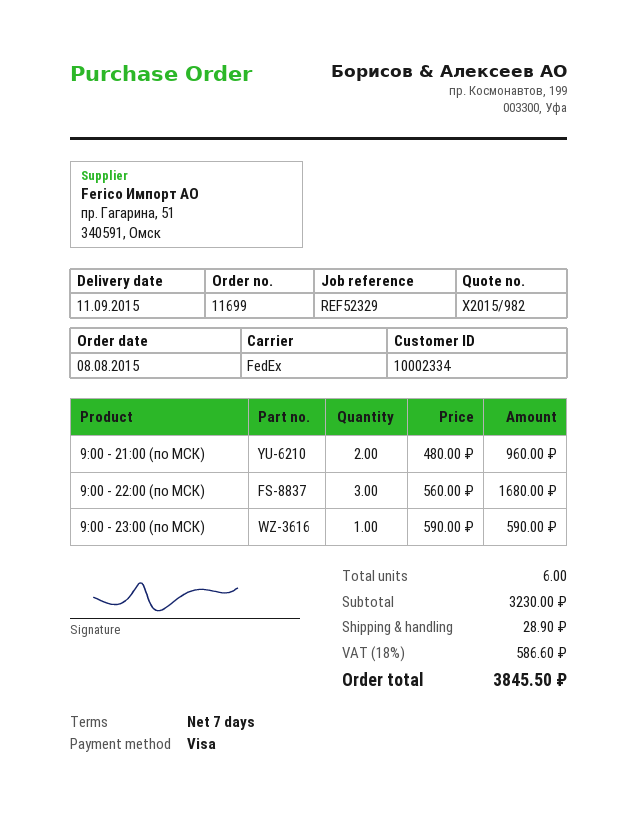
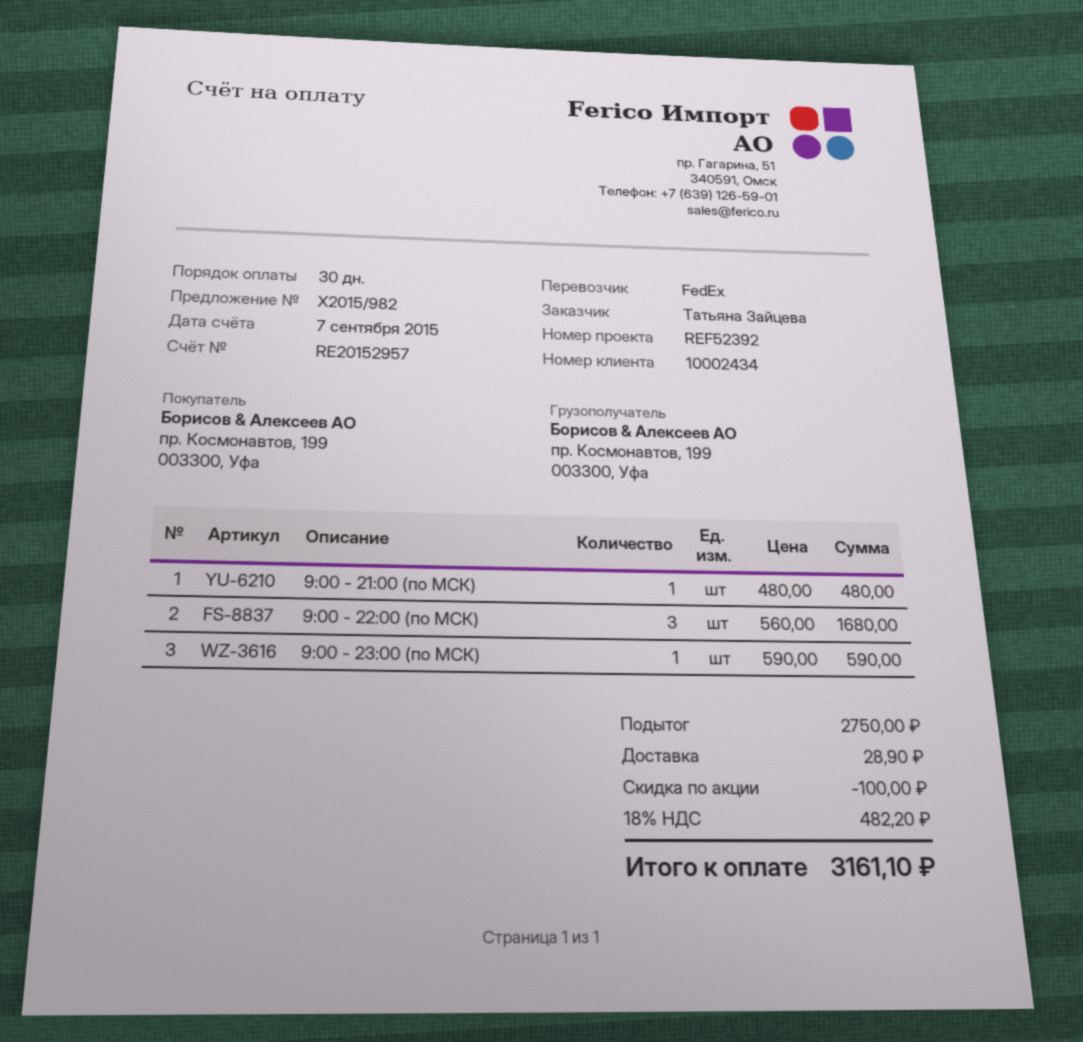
payment terms: 7 days -> 30 days
customer number: 10002334 -> 10002434
reference: REF52329 -> REF52392
9:00 - 21:00 (по МСК): 2 x 480.00 = 960.00 -> 1 x 480.00 = 480.00
subtotal: 3230.00 -> 2750.00
discount: none -> 100.00
tax: 18% = 586.60 -> 18% = 482.20
total: 3845.50 -> 3161.10

